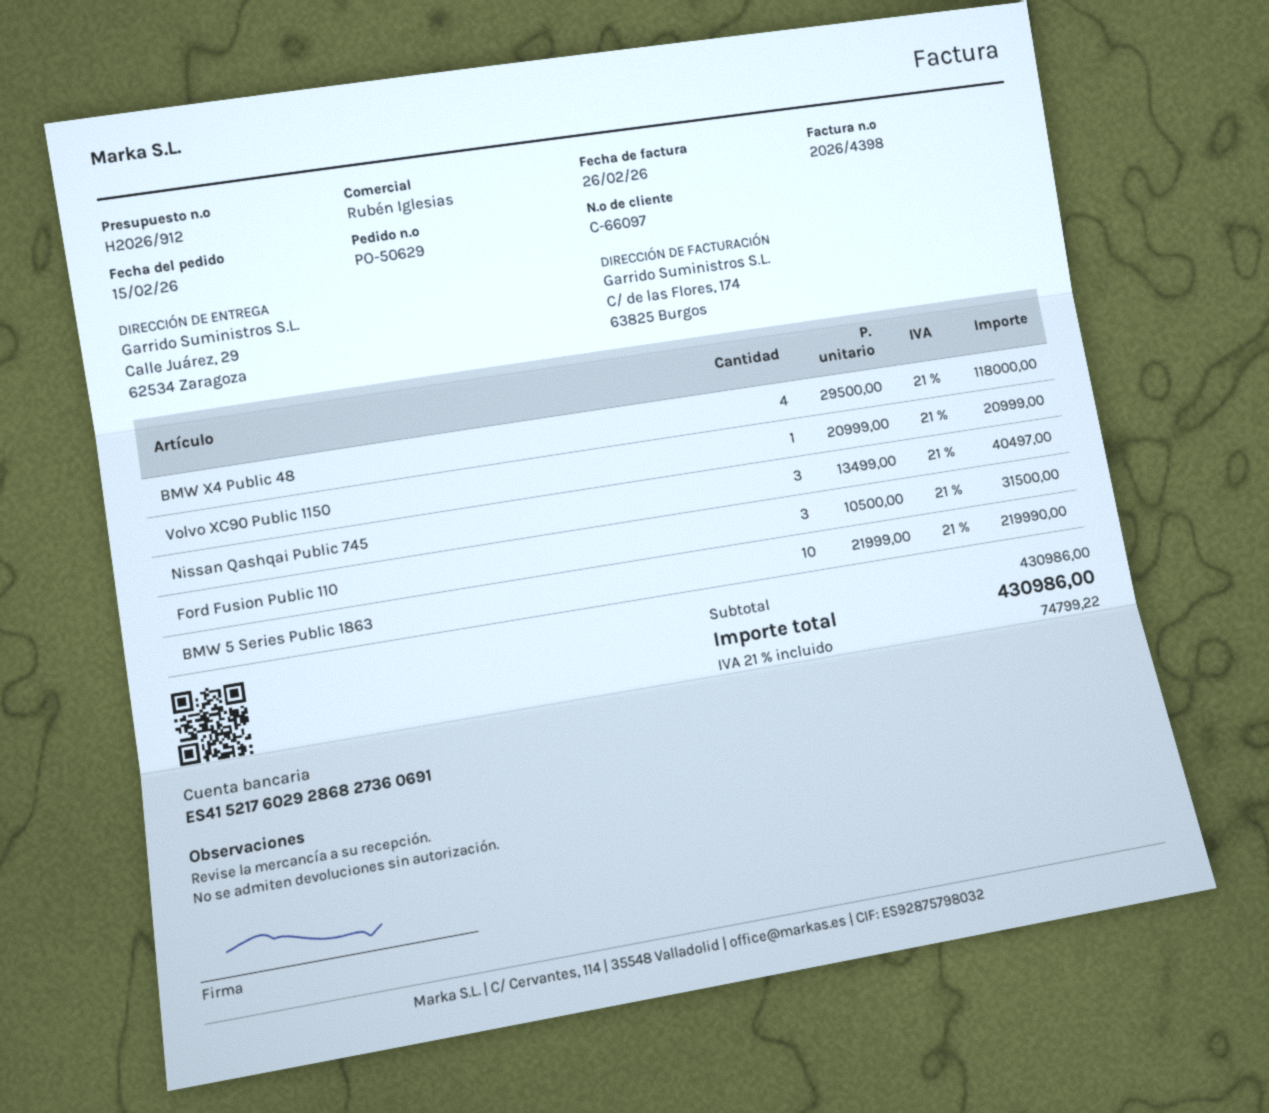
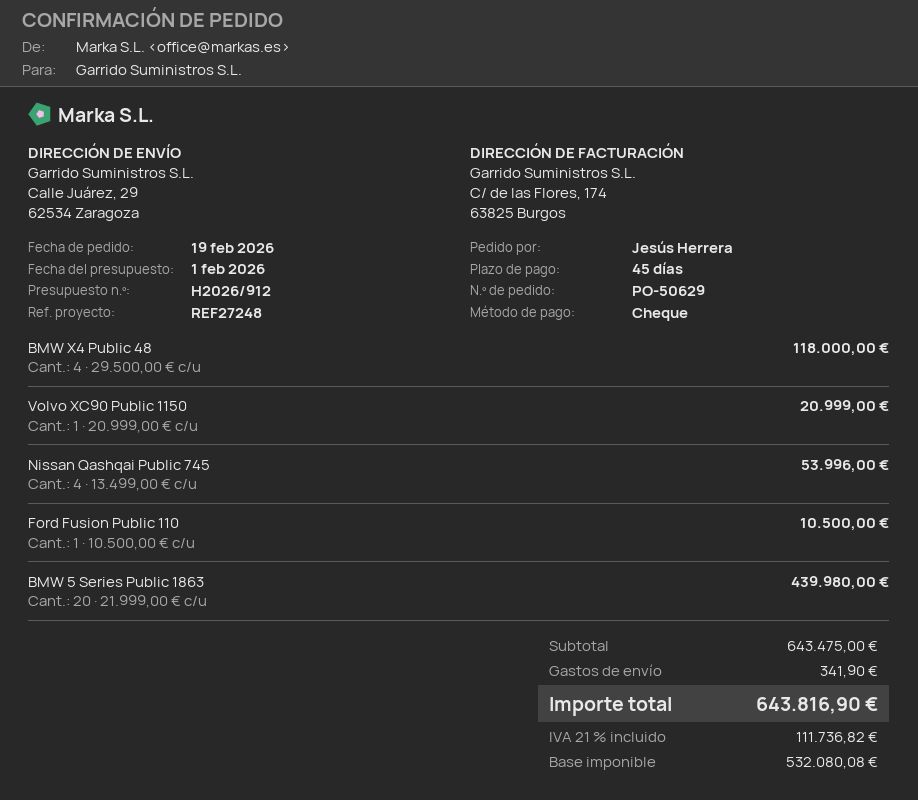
order date: 2026-02-15 -> 2026-02-19
Nissan Qashqai Public 745: 3 x 13499.00 = 40497.00 -> 4 x 13499.00 = 53996.00
Ford Fusion Public 110: 3 x 10500.00 = 31500.00 -> 1 x 10500.00 = 10500.00
BMW 5 Series Public 1863: 10 x 21999.00 = 219990.00 -> 20 x 21999.00 = 439980.00
subtotal: 430986.00 -> 643475.00
shipping: none -> 341.90
tax: 21% = 74799.22 -> 21% = 111736.82
total: 430986.00 -> 643816.90

